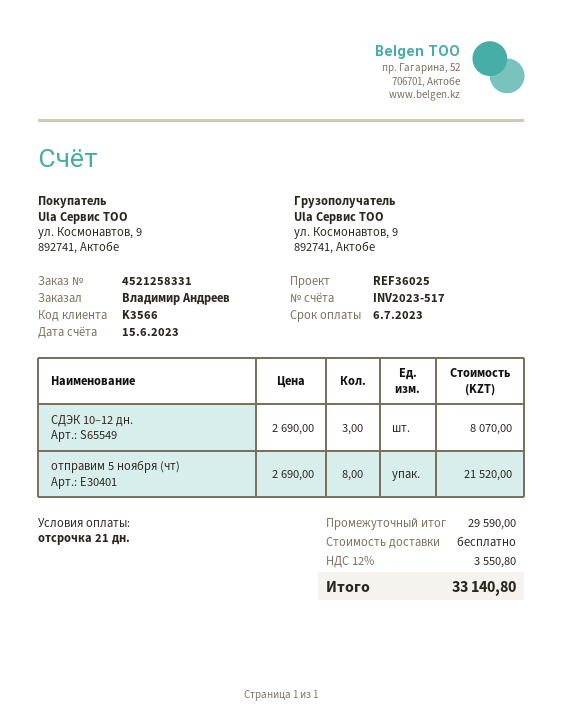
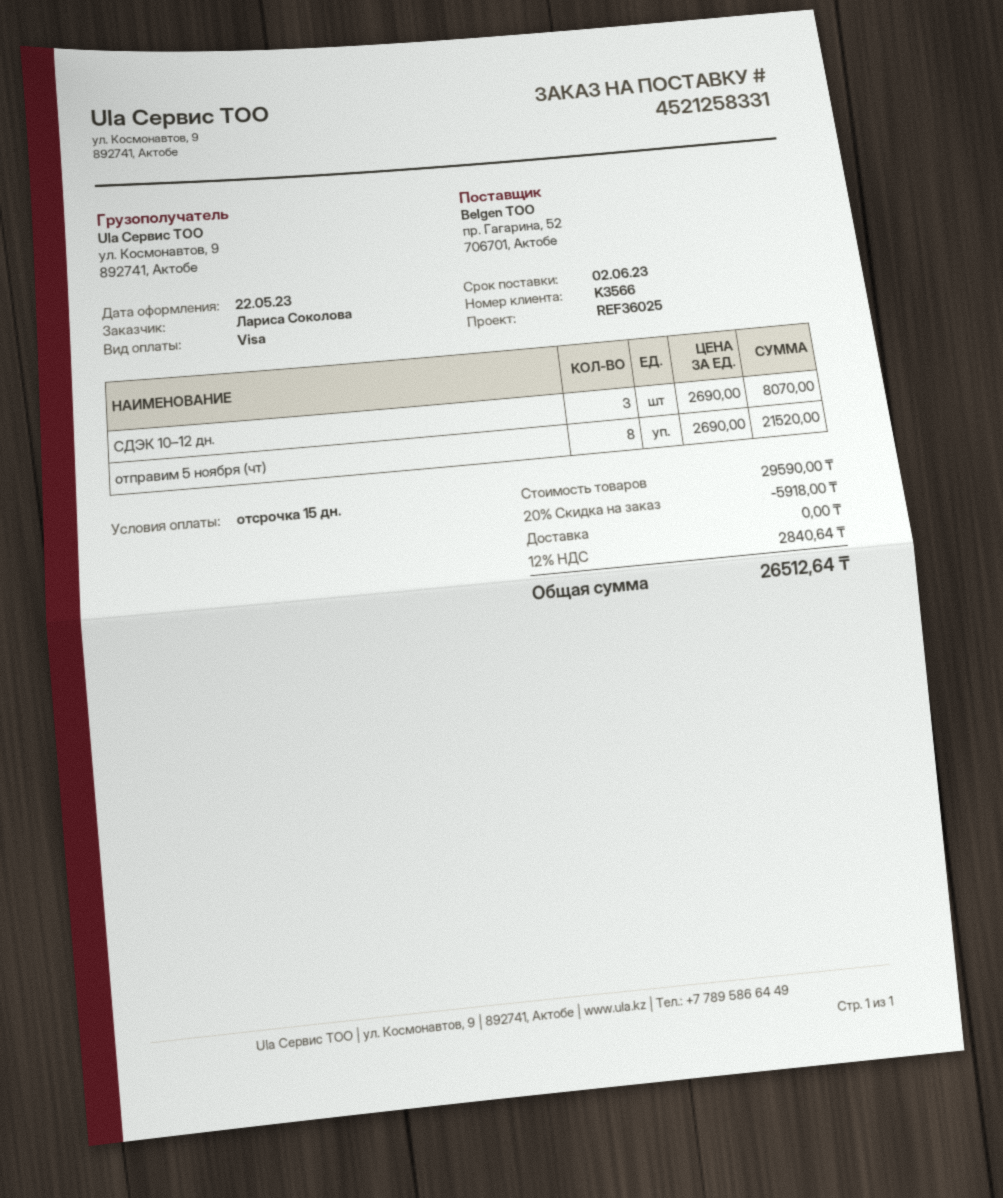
payment terms: 21 days -> 15 days
ordered by: Владимир Андреев -> Лариса Соколова
discount: none -> 20% = 5918.00
tax: 12% = 3550.80 -> 12% = 2840.64
total: 33140.80 -> 26512.64

